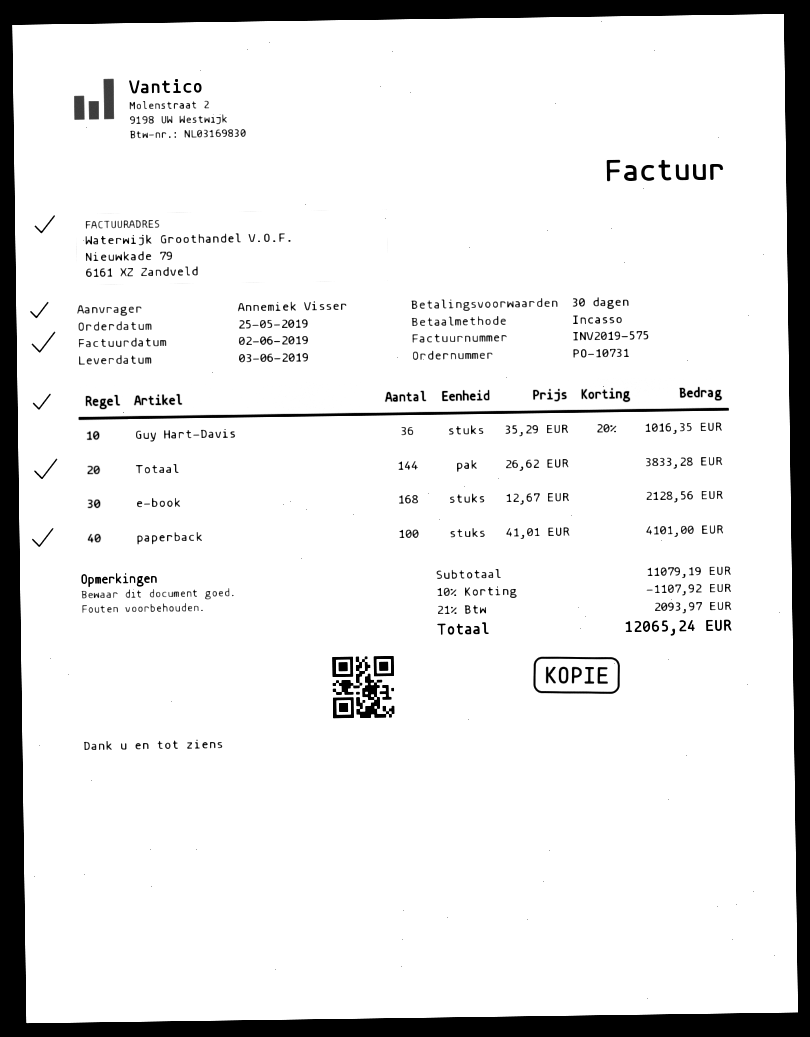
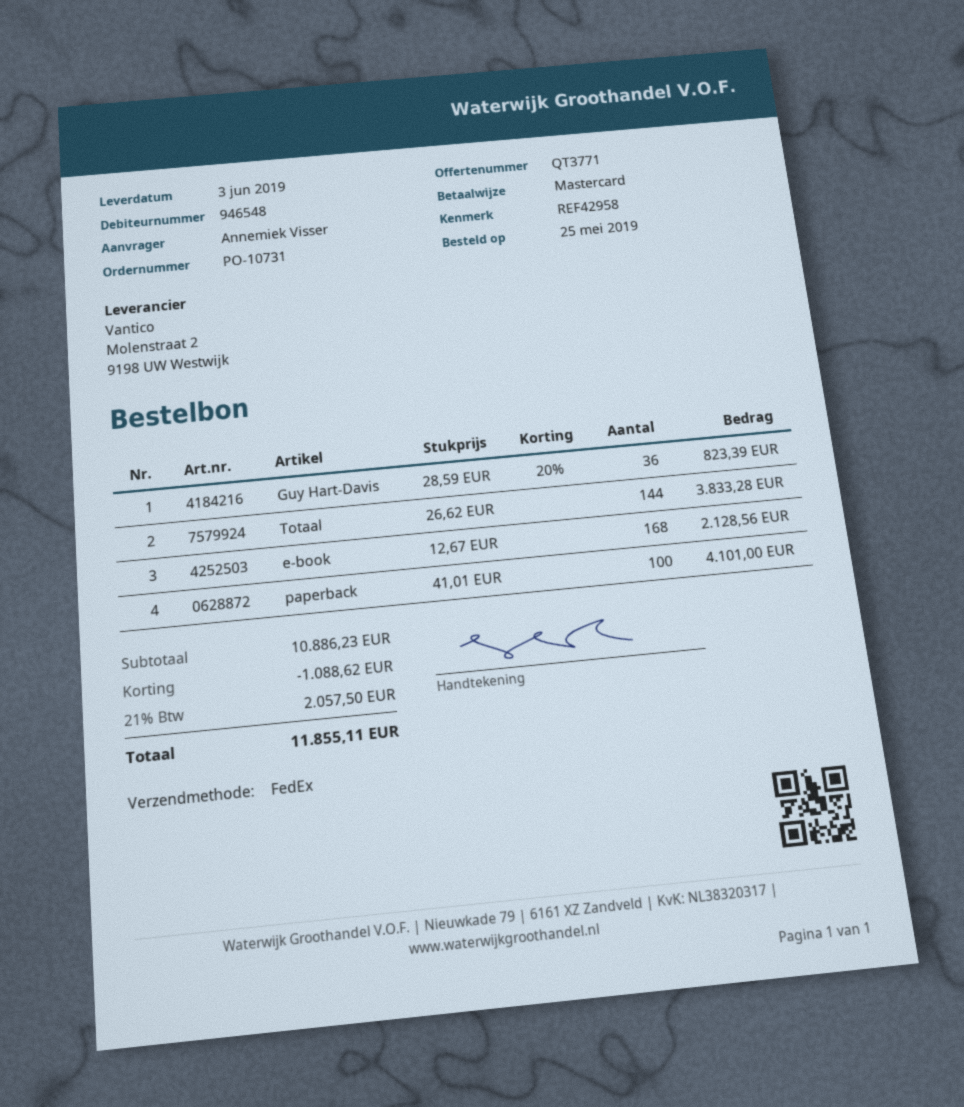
payment method: direct debit -> Mastercard
Guy Hart-Davis: 36 x 35.29 - 20% = 1016.35 -> 36 x 28.59 - 20% = 823.39
subtotal: 11079.19 -> 10886.23
discount: 1107.92 -> 1088.62
tax: 21% = 2093.97 -> 21% = 2057.50
total: 12065.24 -> 11855.11

